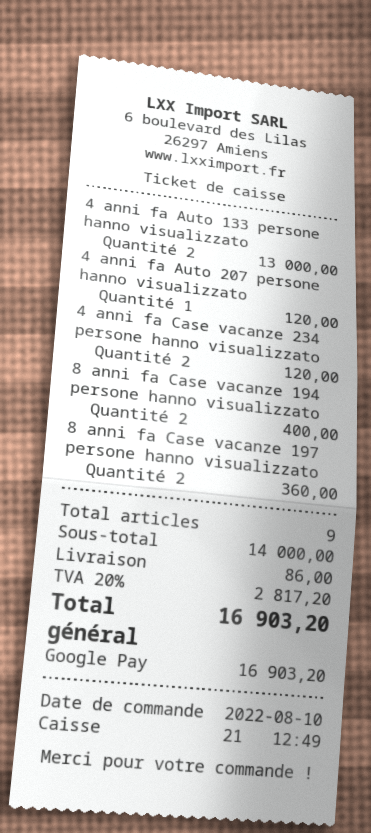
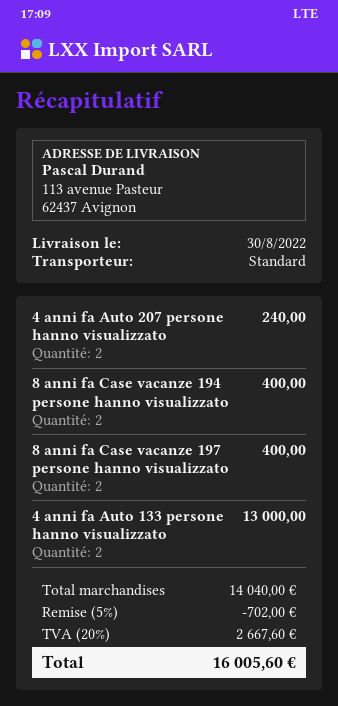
4 anni fa Auto 207 persone hanno visualizzato: 1 for 120.00 -> 2 for 240.00
4 anni fa Case vacanze 234 persone hanno visualizzato: 2 for 120.00 -> none
8 anni fa Case vacanze 197 persone hanno visualizzato: 2 for 360.00 -> 2 for 400.00
subtotal: 14000.00 -> 14040.00
discount: none -> 5% = 702.00
shipping: 86.00 -> none
tax: 20% = 2817.20 -> 20% = 2667.60
total: 16903.20 -> 16005.60

